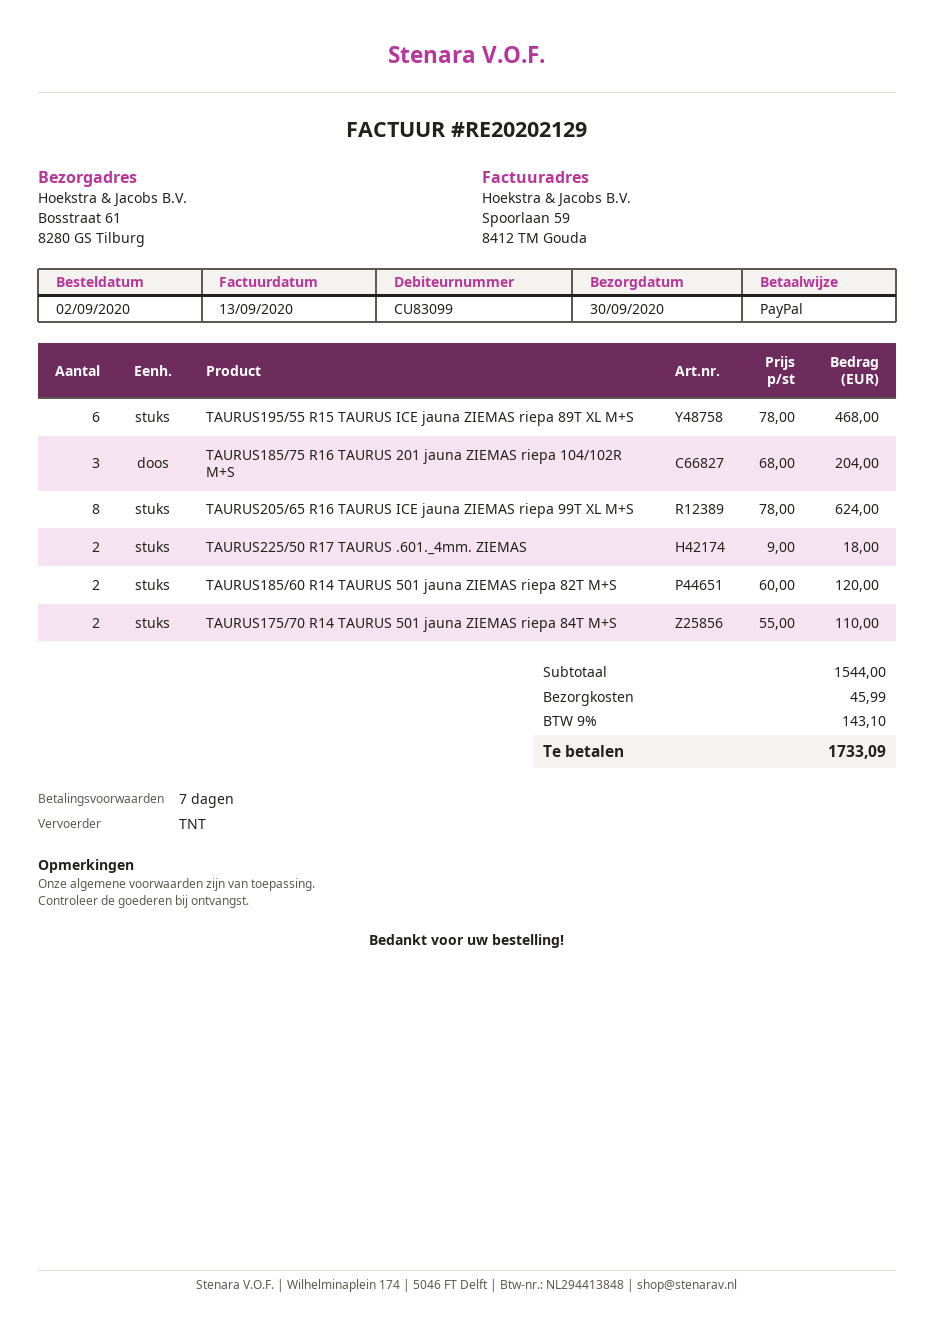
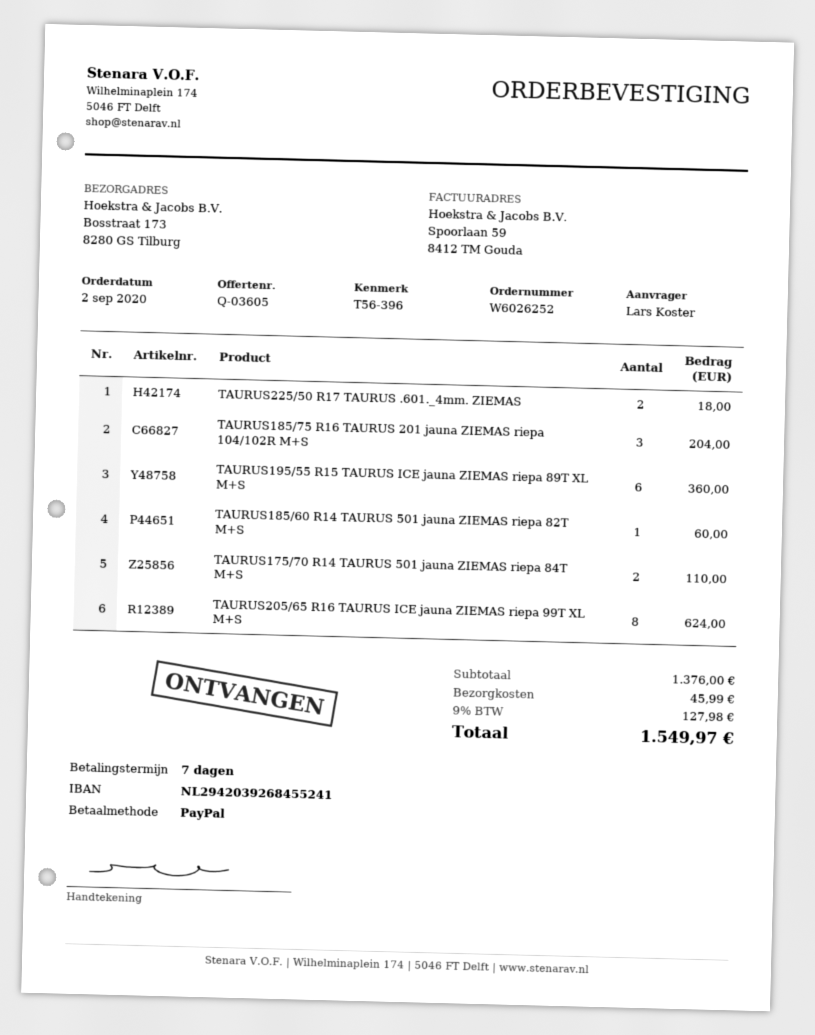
ship to: Bosstraat 61, 8280 GS Tilburg -> Bosstraat 173, 8280 GS Tilburg
TAURUS195/55 R15 TAURUS ICE jauna ZIEMAS riepa 89T XL M+S: 6 for 468.00 -> 6 for 360.00
TAURUS185/60 R14 TAURUS 501 jauna ZIEMAS riepa 82T M+S: 2 for 120.00 -> 1 for 60.00
subtotal: 1544.00 -> 1376.00
tax: 9% = 143.10 -> 9% = 127.98
total: 1733.09 -> 1549.97

